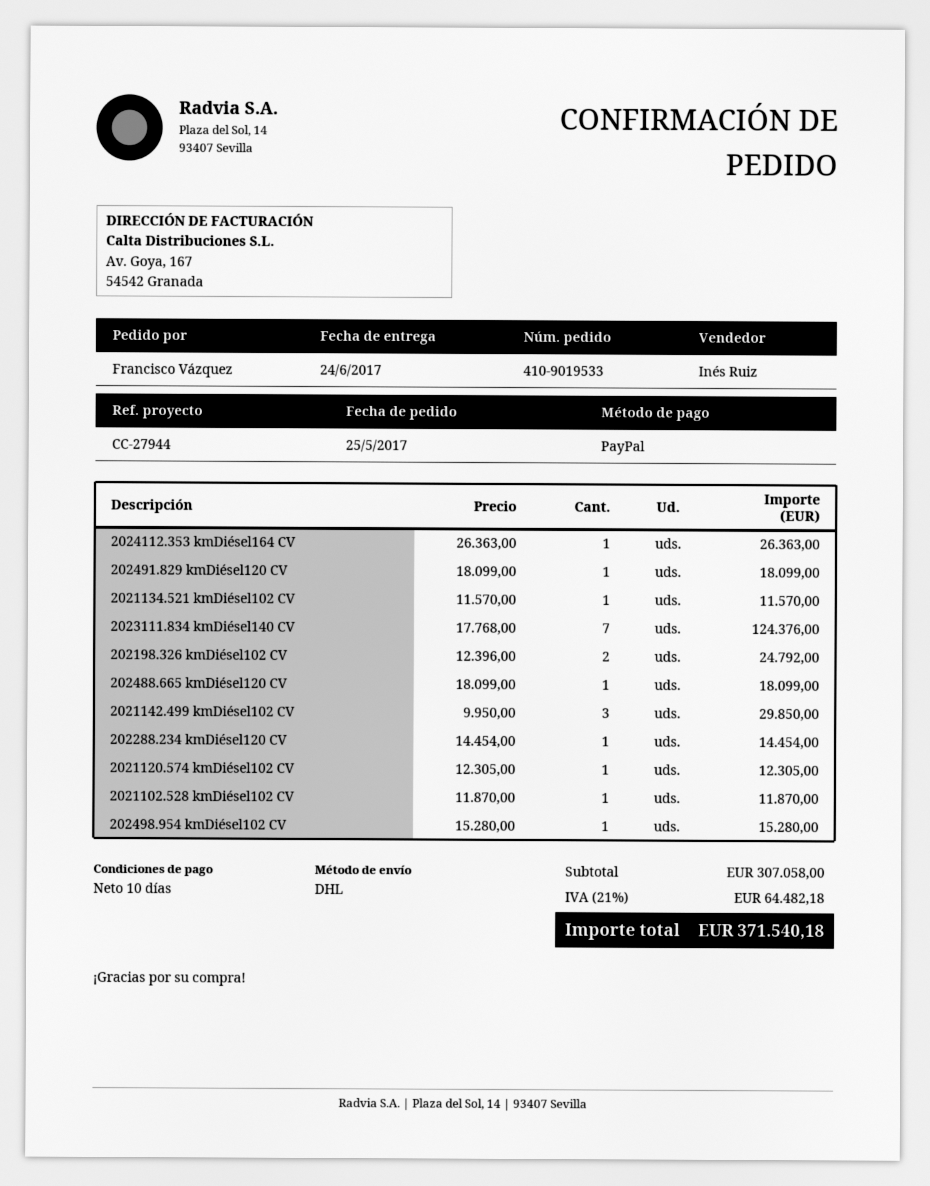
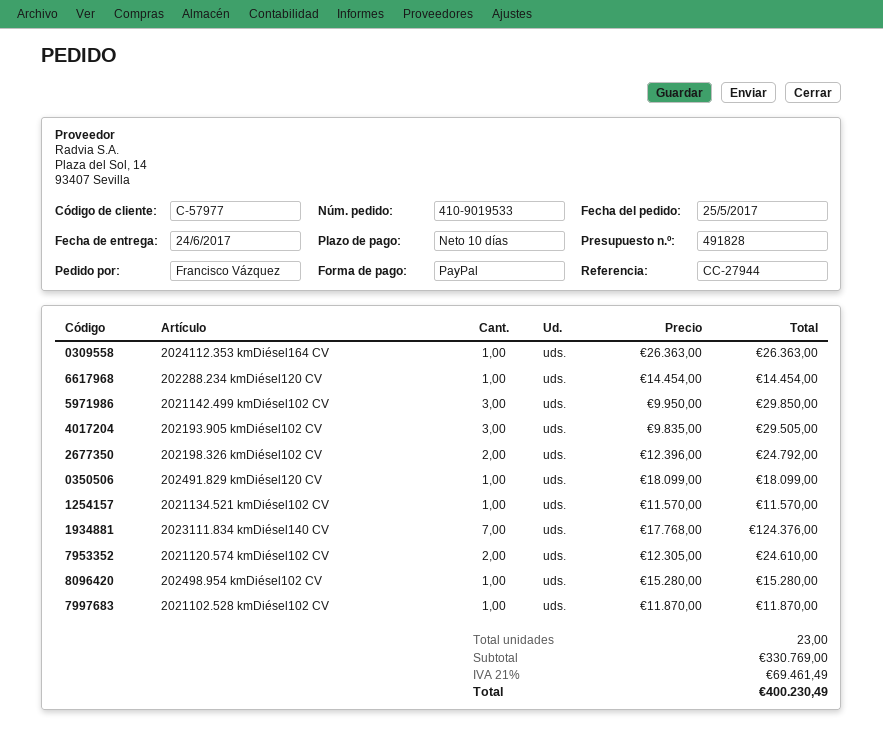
202488.665 kmDiésel120 CV: 1 x 18099.00 = 18099.00 -> none
2021120.574 kmDiésel102 CV: 1 x 12305.00 = 12305.00 -> 2 x 12305.00 = 24610.00
202193.905 kmDiésel102 CV: none -> 3 x 9835.00 = 29505.00
subtotal: 307058.00 -> 330769.00
tax: 21% = 64482.18 -> 21% = 69461.49
total: 371540.18 -> 400230.49

